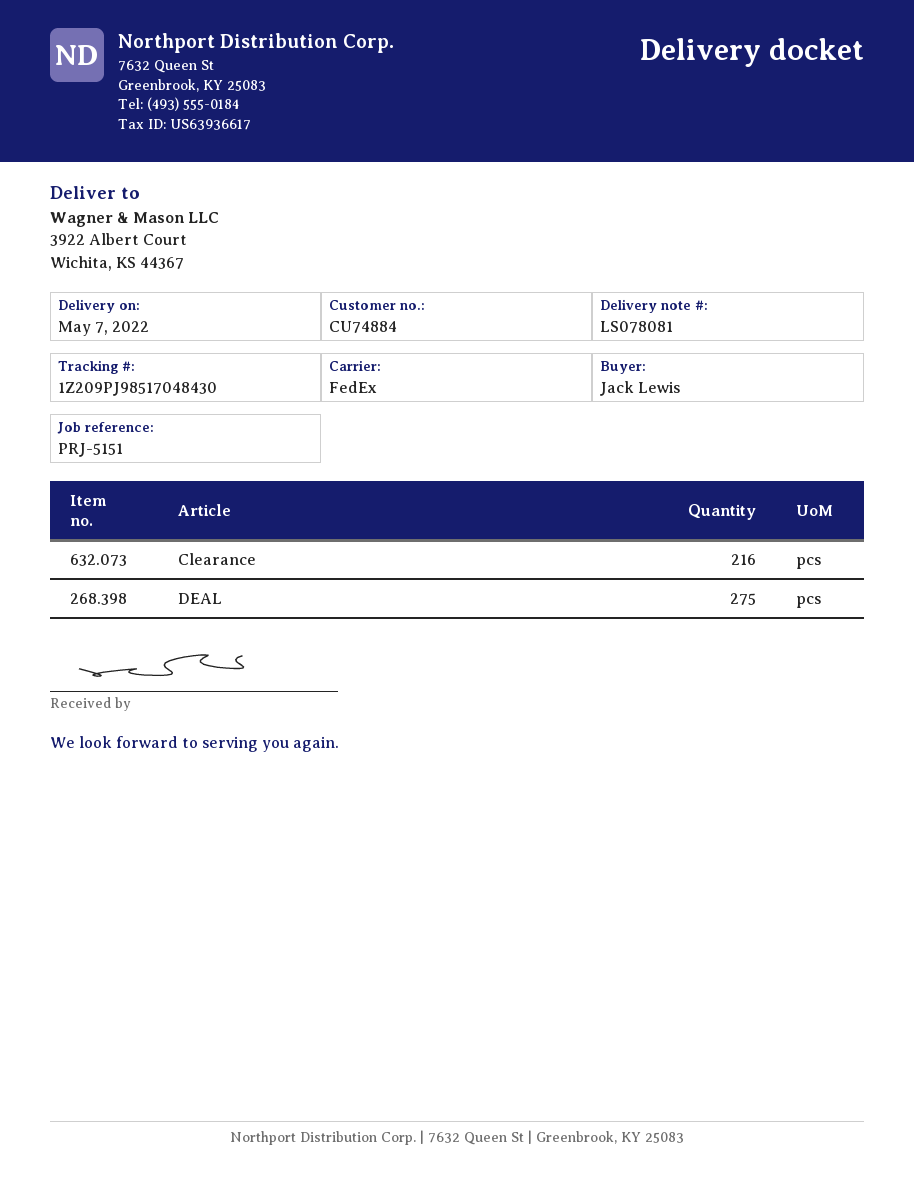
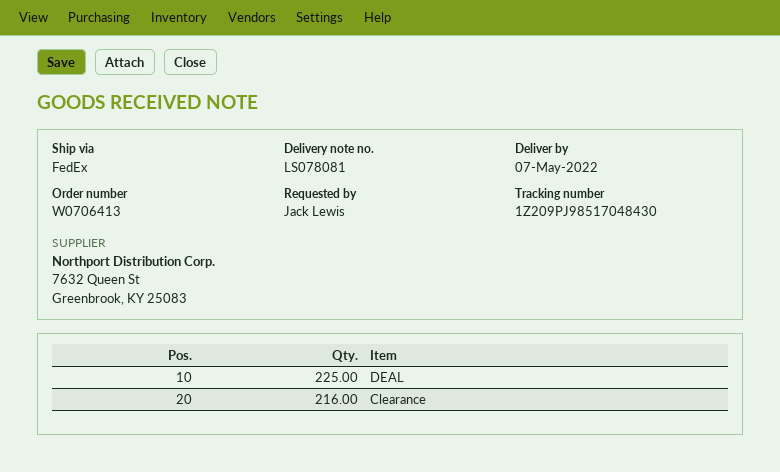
DEAL: 275 -> 225

